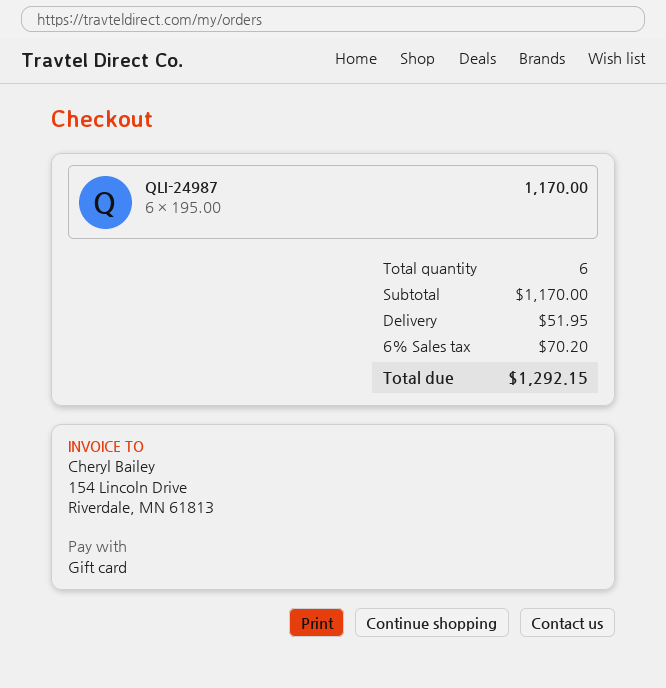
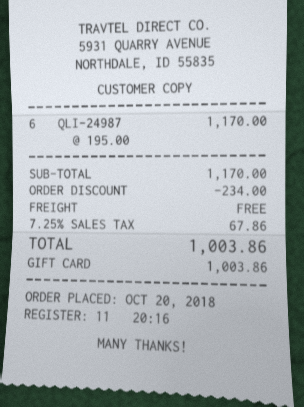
discount: none -> 234.00
shipping: 51.95 -> 0.00
tax: 6% = 70.20 -> 7.25% = 67.86
total: 1292.15 -> 1003.86

